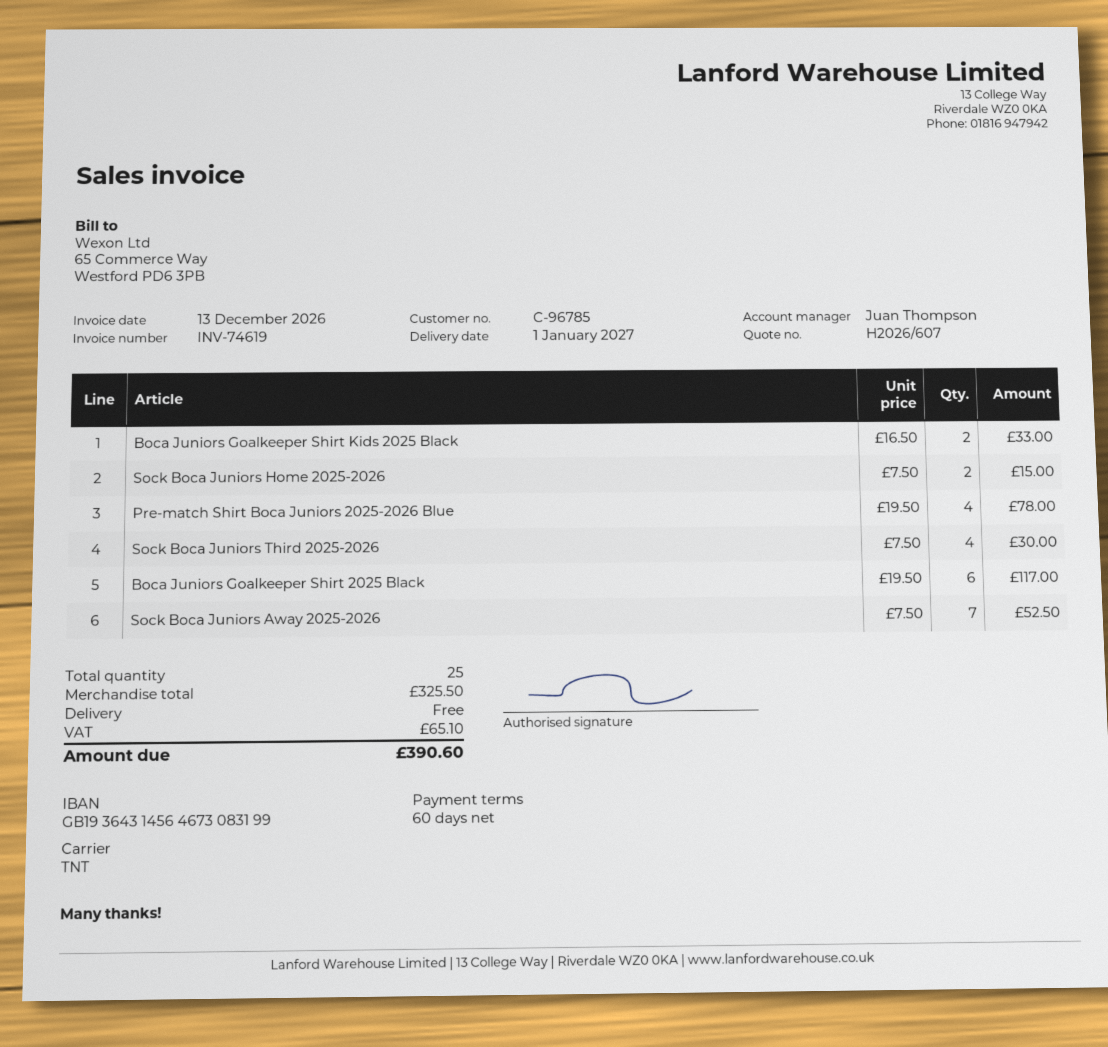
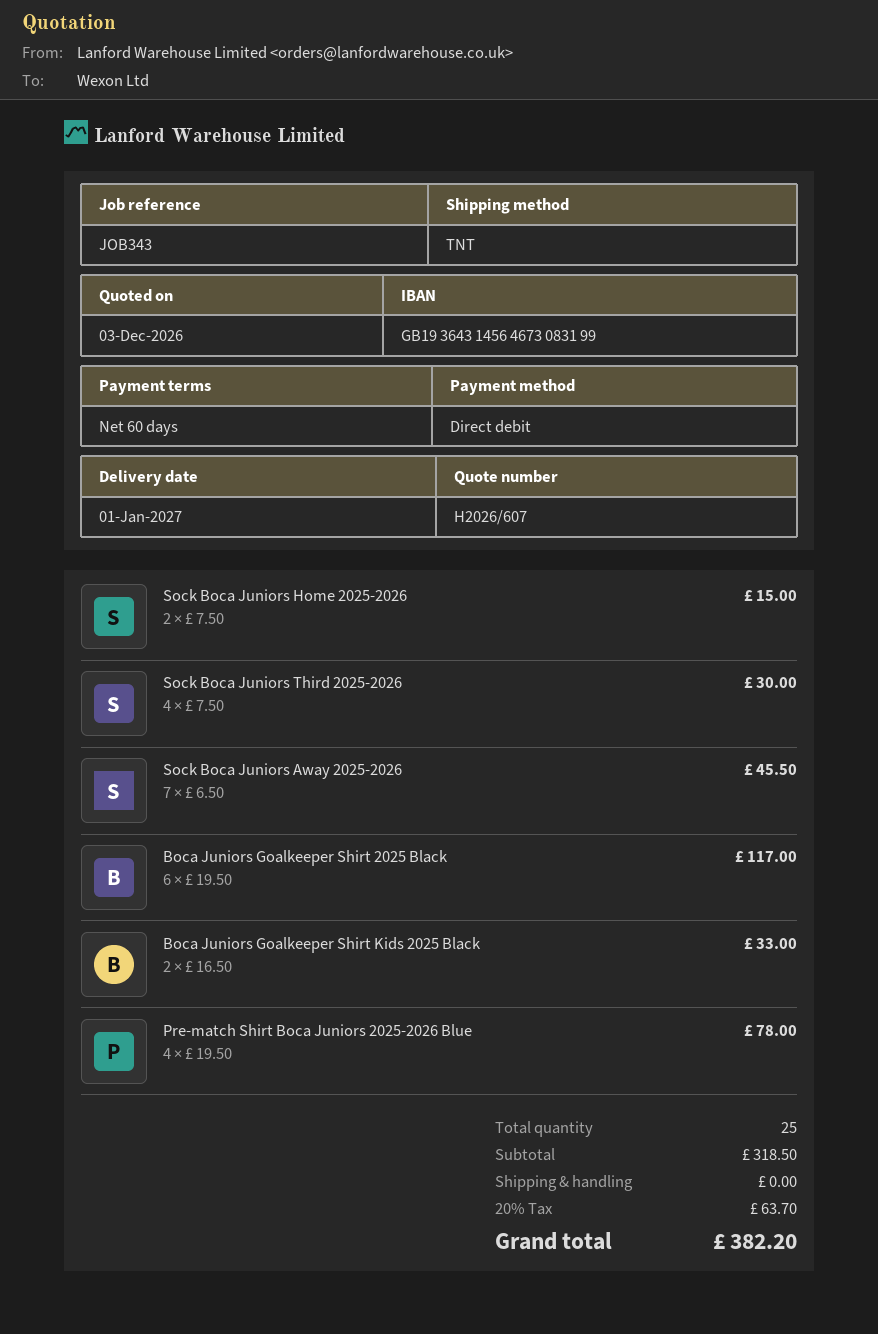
Sock Boca Juniors Away 2025-2026: 7 x 7.50 = 52.50 -> 7 x 6.50 = 45.50
subtotal: 325.50 -> 318.50
tax: 65.10 -> 63.70
total: 390.60 -> 382.20

